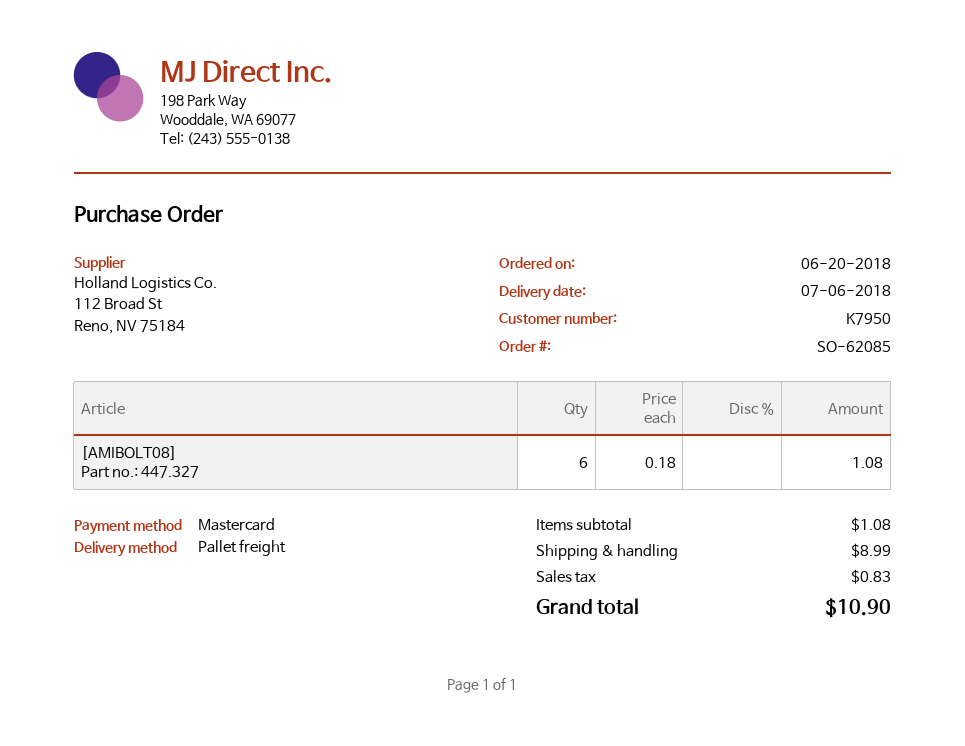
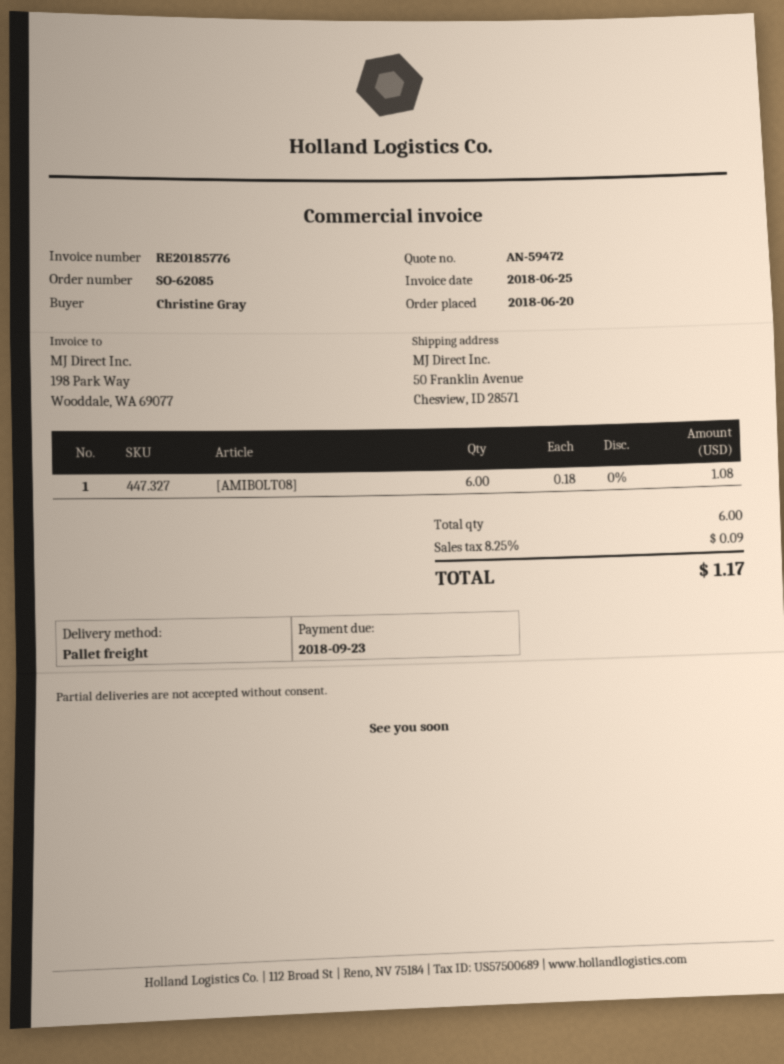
shipping: 8.99 -> none
tax: 0.83 -> 0.09
total: 10.90 -> 1.17

